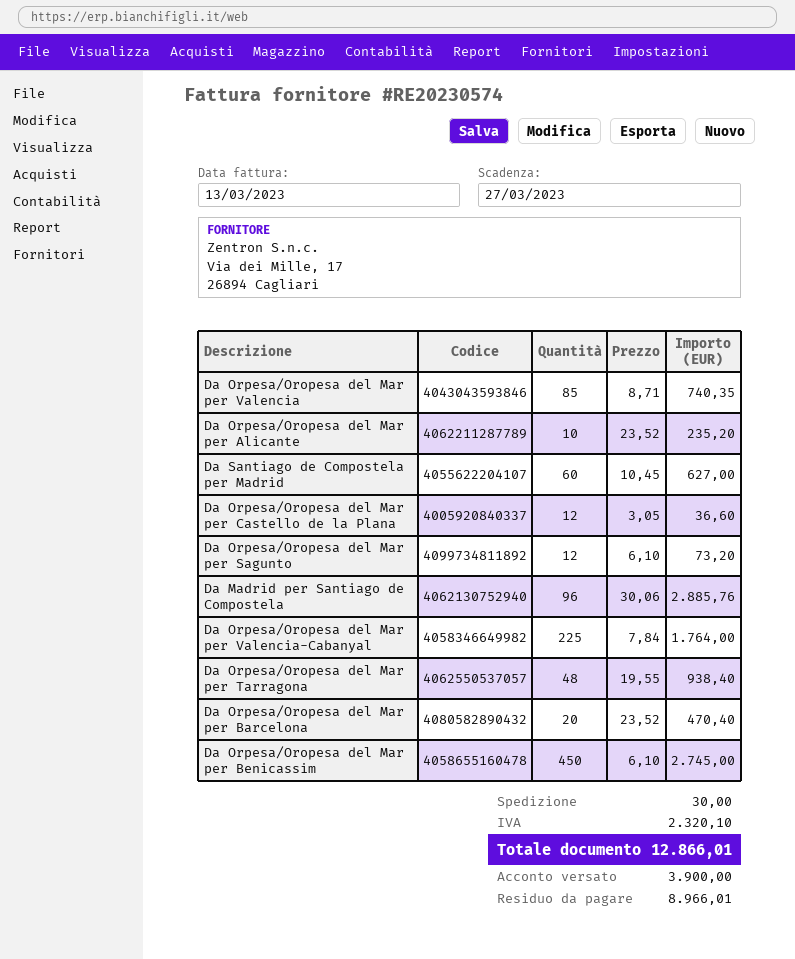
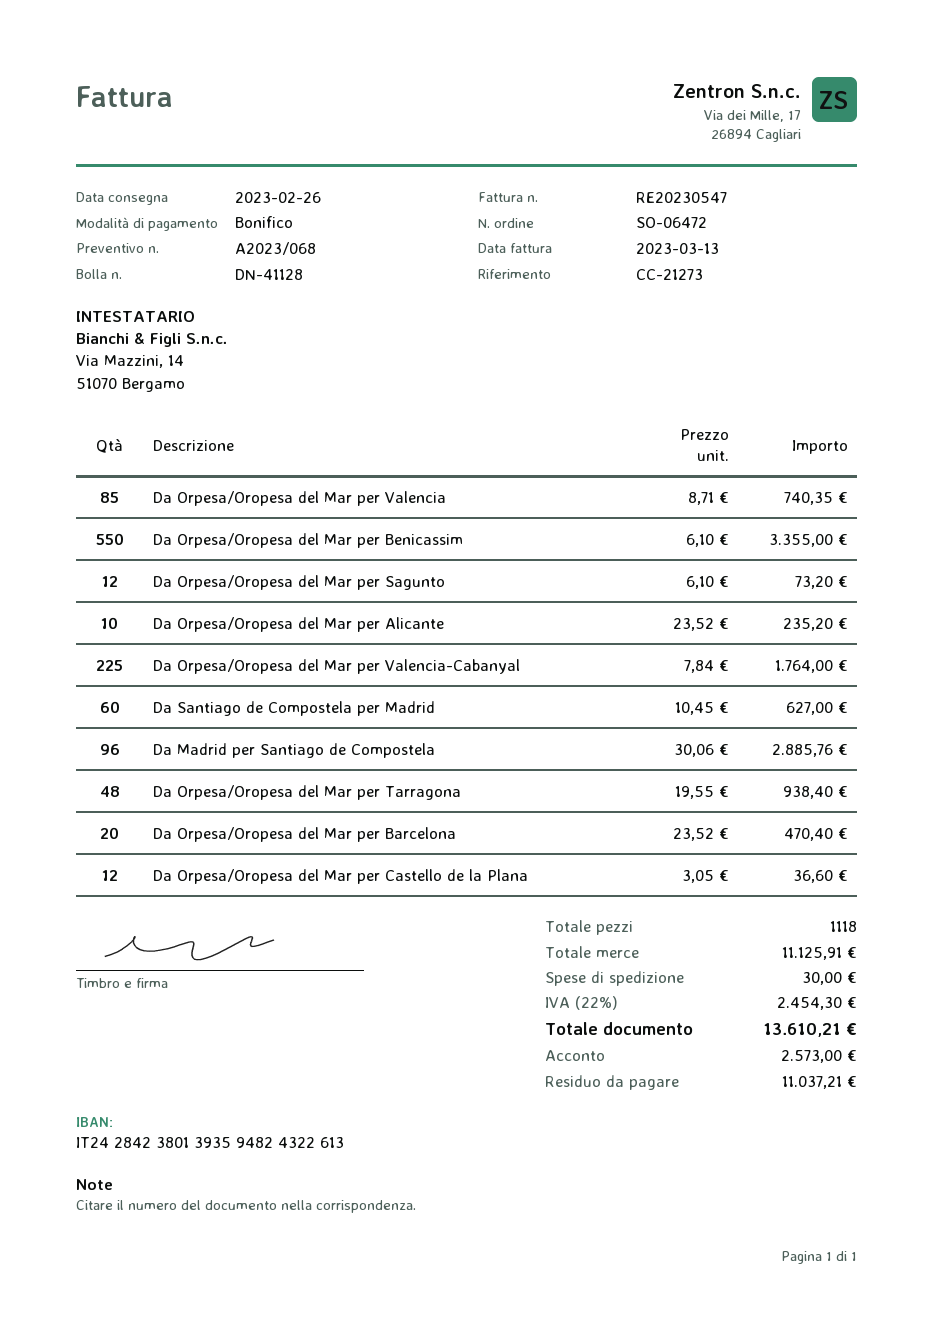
invoice number: RE20230574 -> RE20230547
Da Orpesa/Oropesa del Mar per Benicassim: 450 x 6.10 = 2745.00 -> 550 x 6.10 = 3355.00
tax: 2320.10 -> 2454.30
total: 12866.01 -> 13610.21
deposit: 3900.00 -> 2573.00
balance: 8966.01 -> 11037.21

